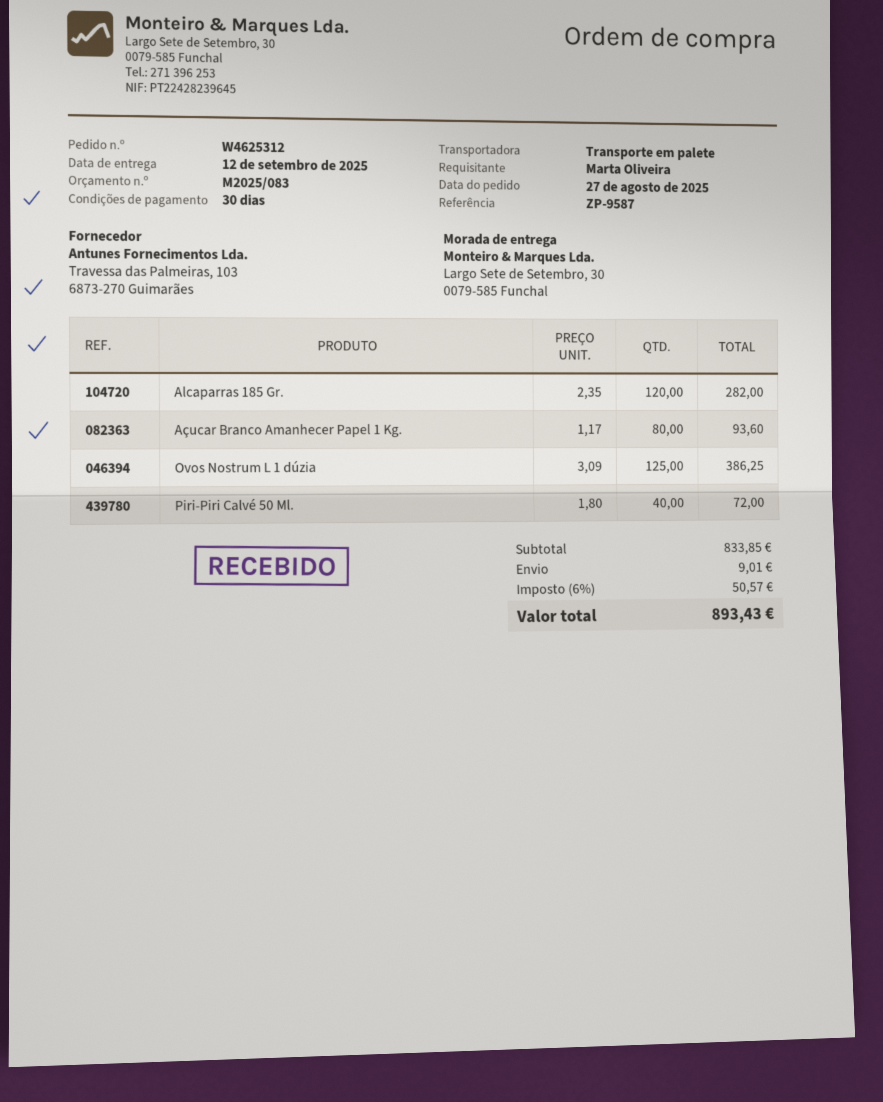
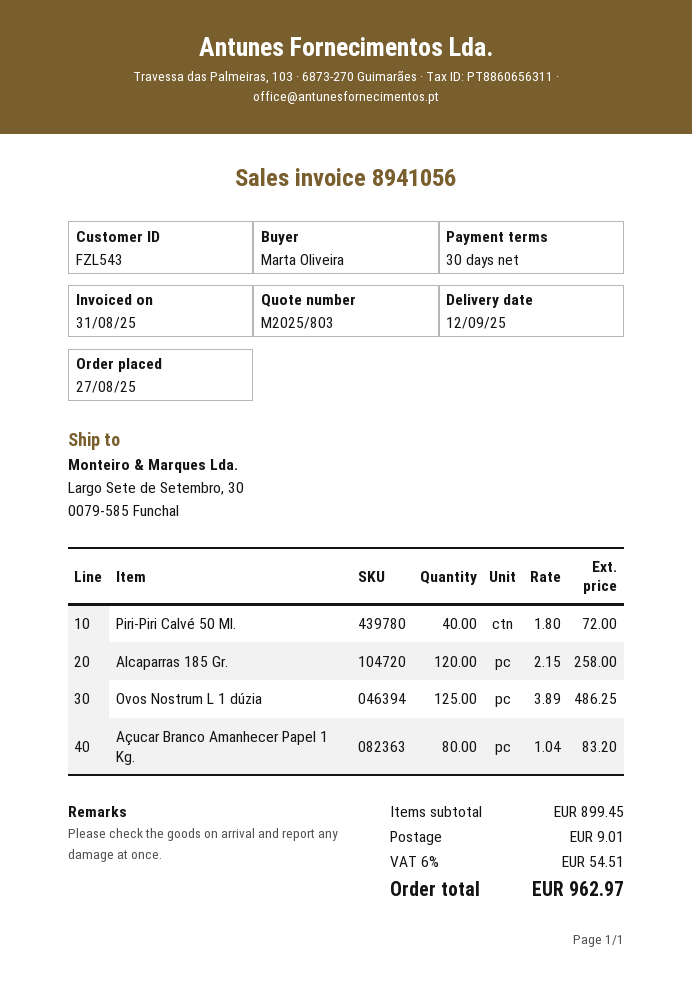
quote number: M2025/083 -> M2025/803
Alcaparras 185 Gr.: 120 x 2.35 = 282.00 -> 120 x 2.15 = 258.00
Açucar Branco Amanhecer Papel 1 Kg.: 80 x 1.17 = 93.60 -> 80 x 1.04 = 83.20
Ovos Nostrum L 1 dúzia: 125 x 3.09 = 386.25 -> 125 x 3.89 = 486.25
subtotal: 833.85 -> 899.45
tax: 6% = 50.57 -> 6% = 54.51
total: 893.43 -> 962.97

